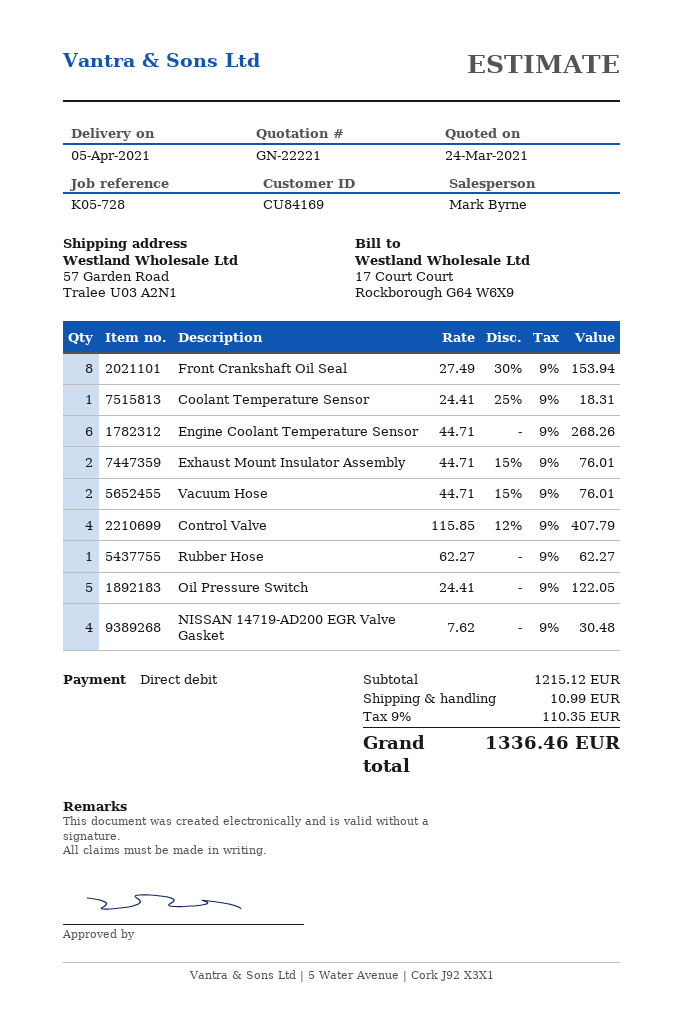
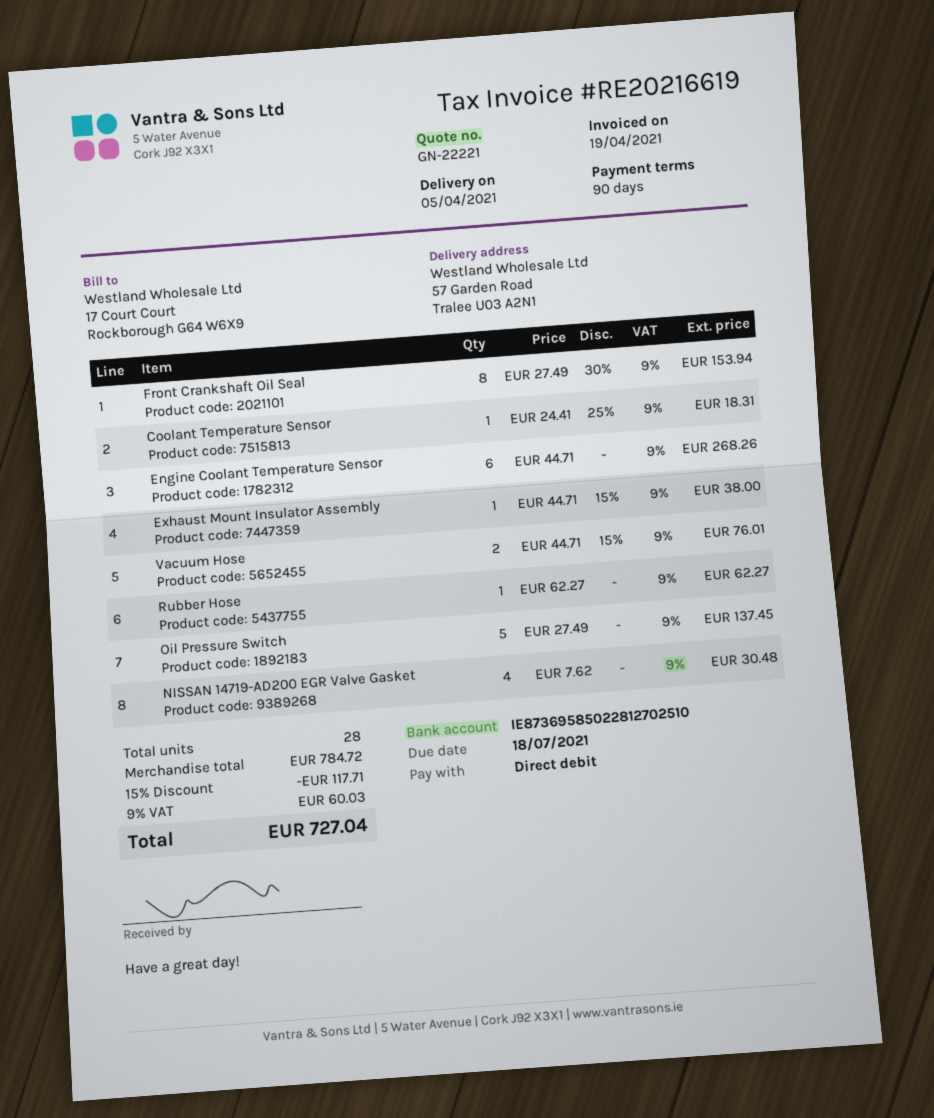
Exhaust Mount Insulator Assembly: 2 x 44.71 - 15% = 76.01 -> 1 x 44.71 - 15% = 38.00
Control Valve: 4 x 115.85 - 12% = 407.79 -> none
Oil Pressure Switch: 5 x 24.41 = 122.05 -> 5 x 27.49 = 137.45
subtotal: 1215.12 -> 784.72
discount: none -> 15% = 117.71
shipping: 10.99 -> none
tax: 9% = 110.35 -> 9% = 60.03
total: 1336.46 -> 727.04

